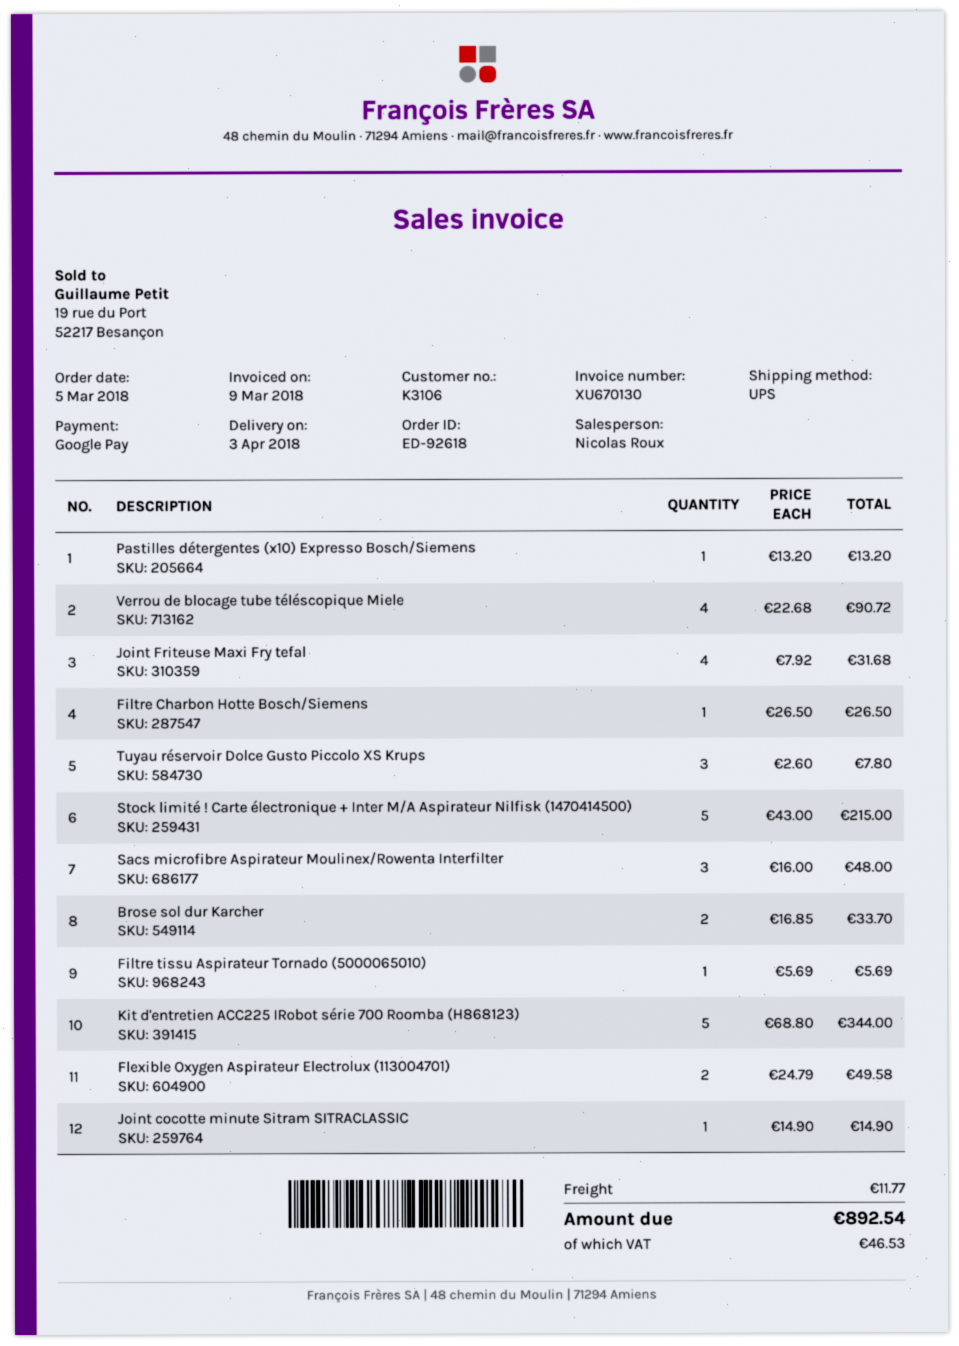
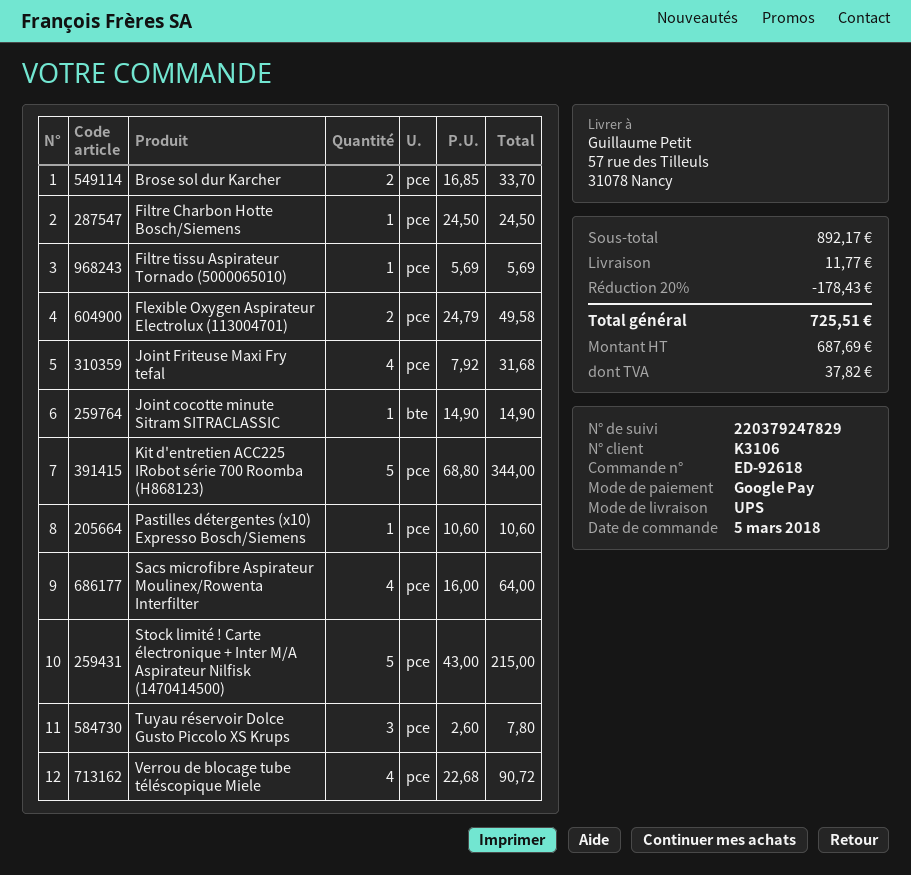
Pastilles détergentes (x10) Expresso Bosch/Siemens: 1 x 13.20 = 13.20 -> 1 x 10.60 = 10.60
Filtre Charbon Hotte Bosch/Siemens: 1 x 26.50 = 26.50 -> 1 x 24.50 = 24.50
Sacs microfibre Aspirateur Moulinex/Rowenta Interfilter: 3 x 16.00 = 48.00 -> 4 x 16.00 = 64.00
discount: none -> 20% = 178.43
tax: 46.53 -> 37.82
total: 892.54 -> 725.51

